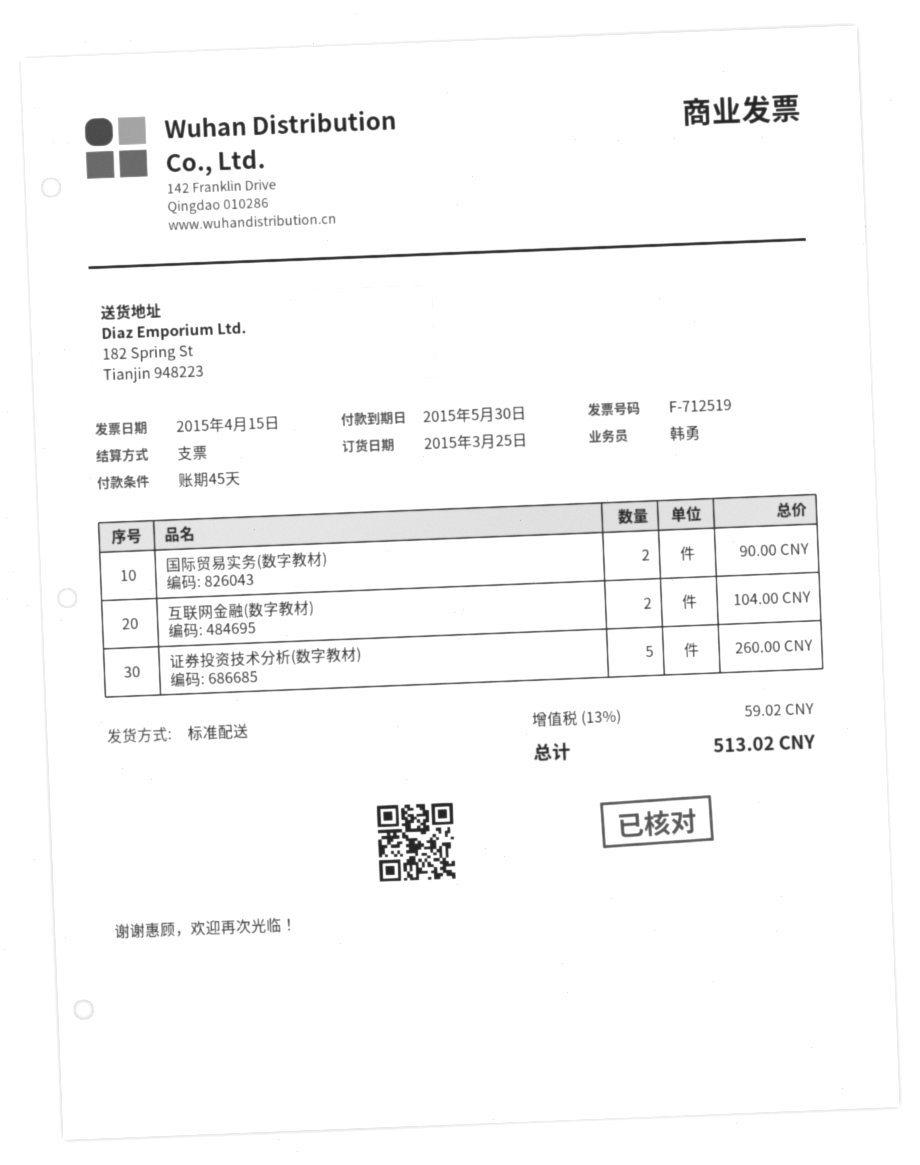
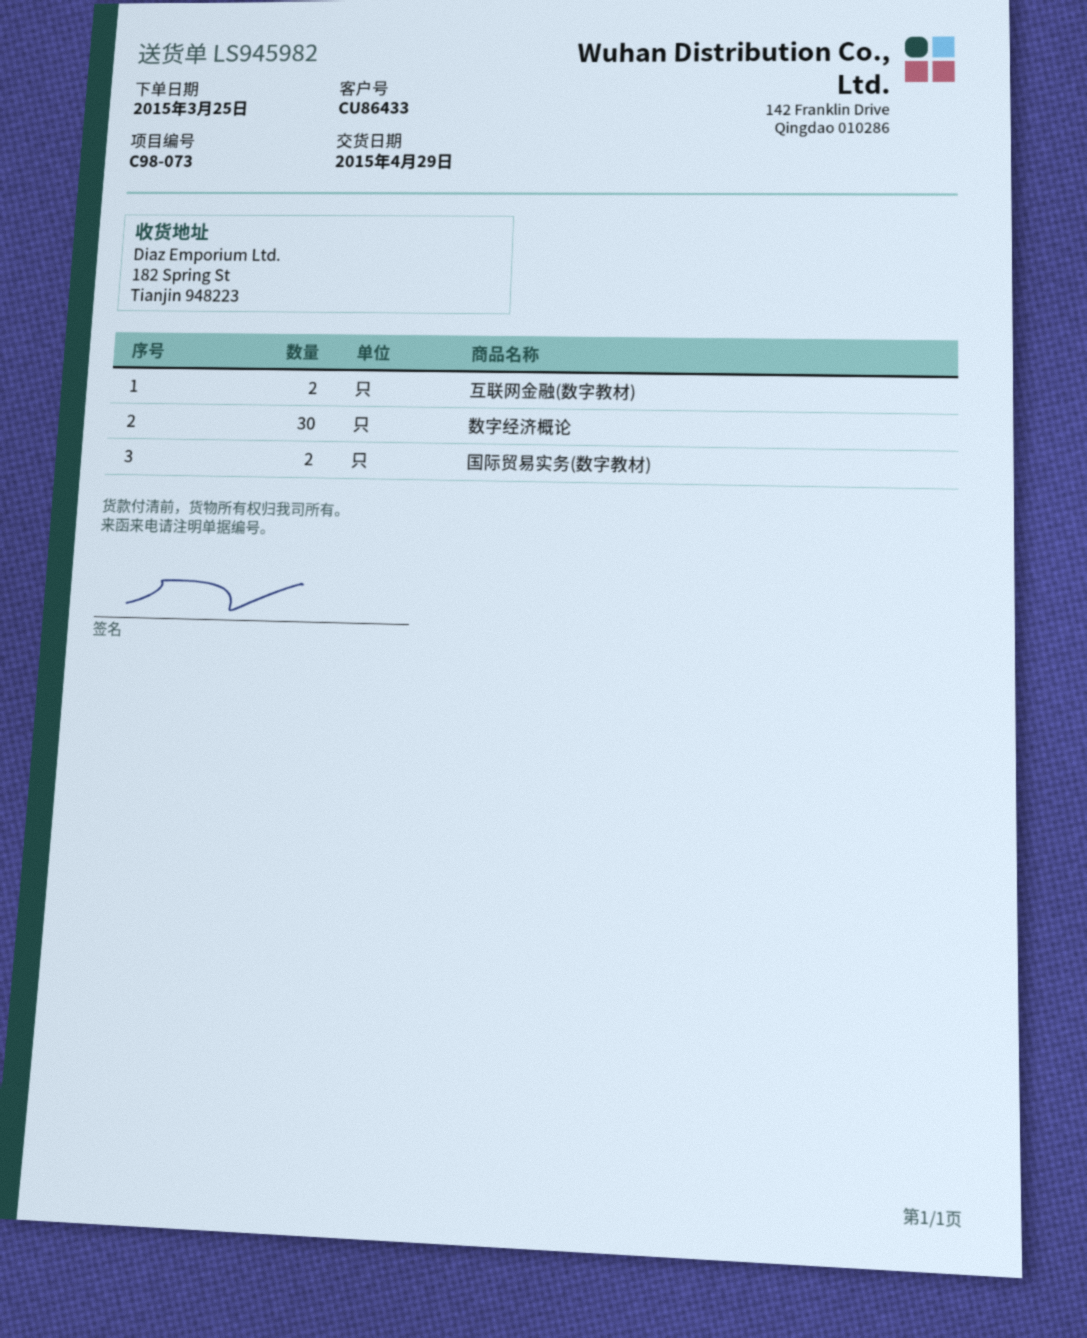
证券投资技术分析(数字教材): 5 -> none
数字经济概论: none -> 30

